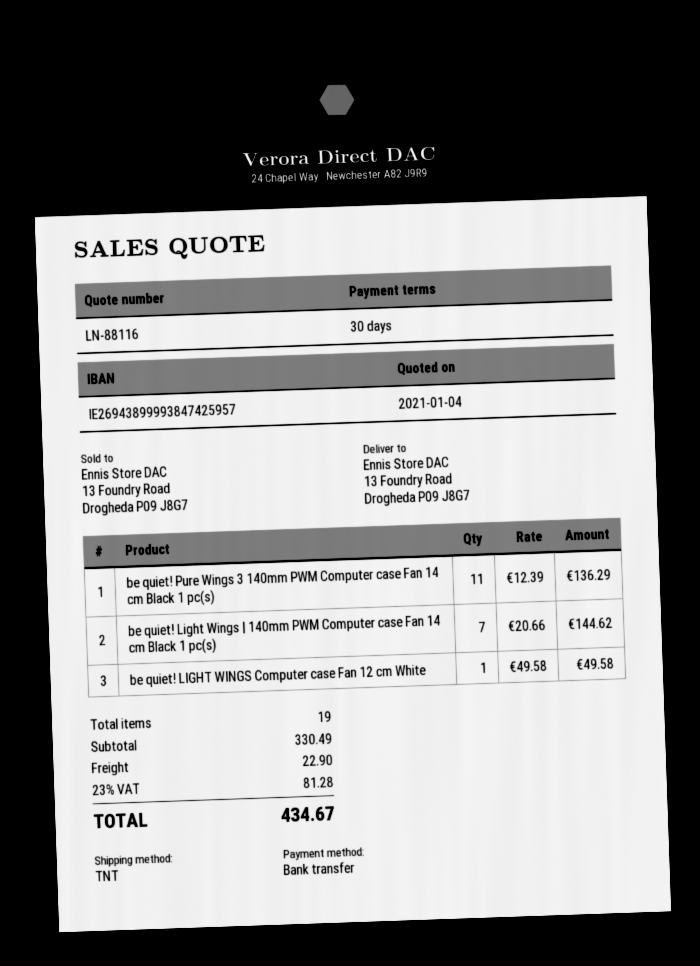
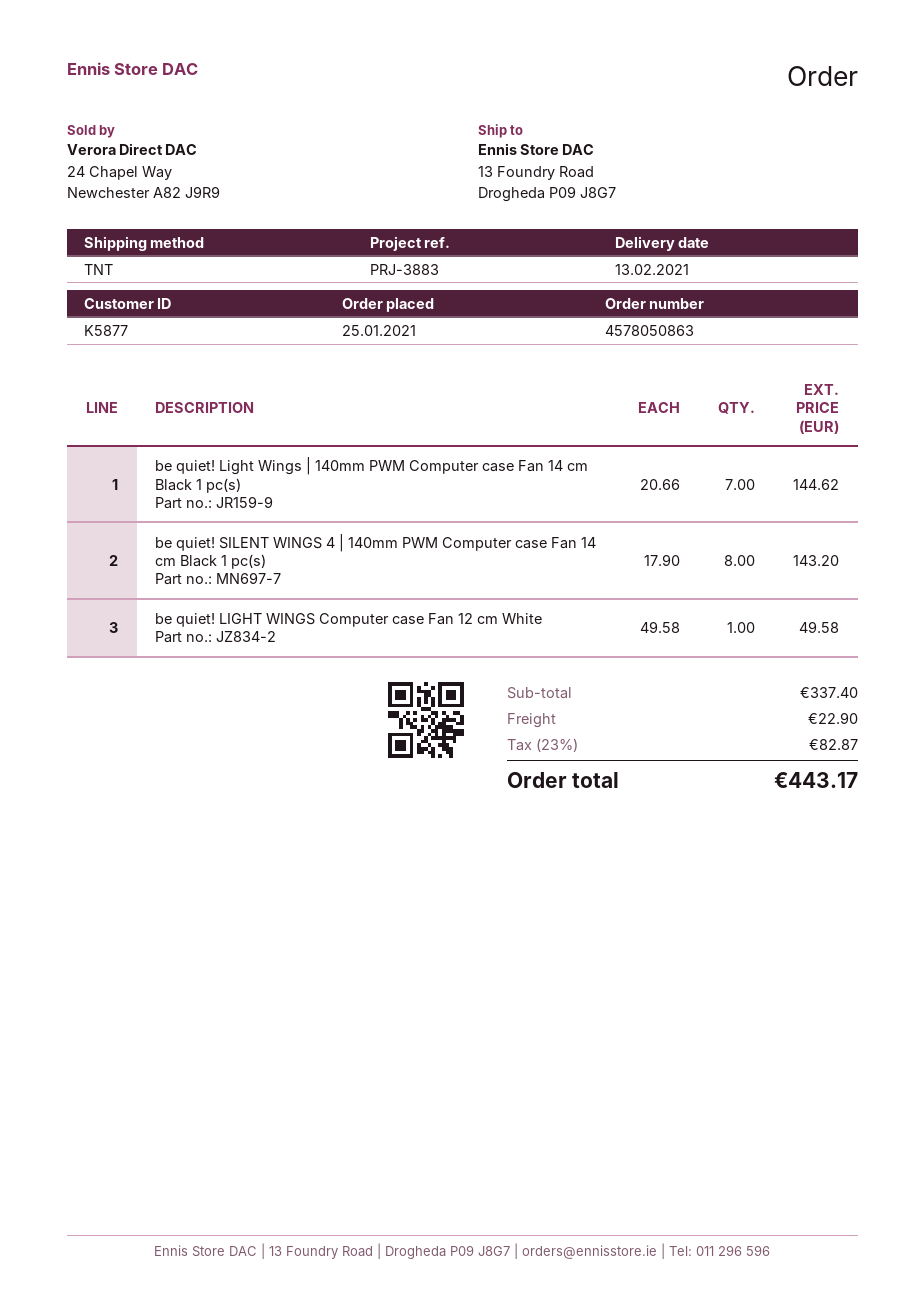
be quiet! Pure Wings 3 140mm PWM Computer case Fan 14 cm Black 1 pc(s): 11 x 12.39 = 136.29 -> none
be quiet! SILENT WINGS 4 | 140mm PWM Computer case Fan 14 cm Black 1 pc(s): none -> 8 x 17.90 = 143.20
subtotal: 330.49 -> 337.40
tax: 23% = 81.28 -> 23% = 82.87
total: 434.67 -> 443.17

